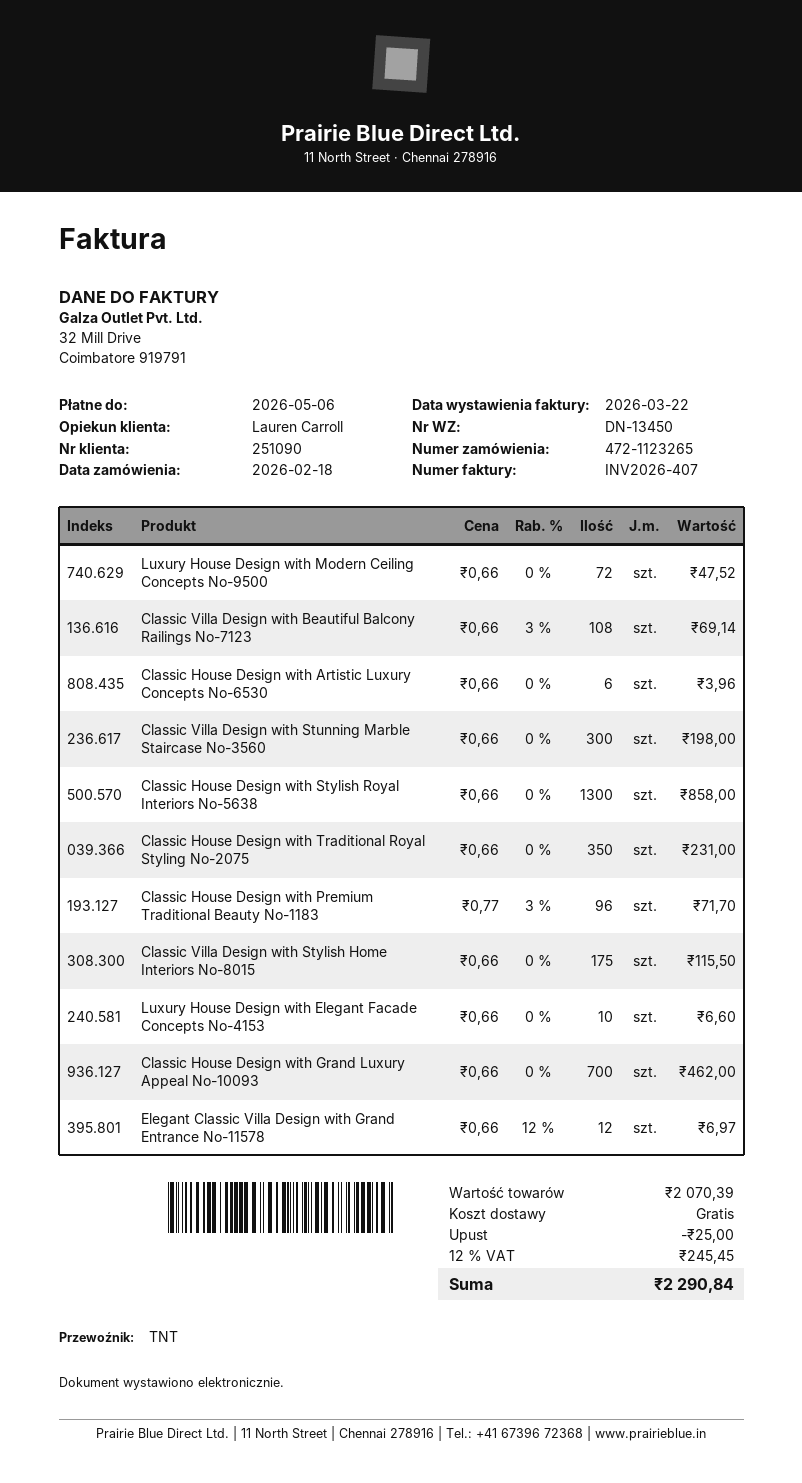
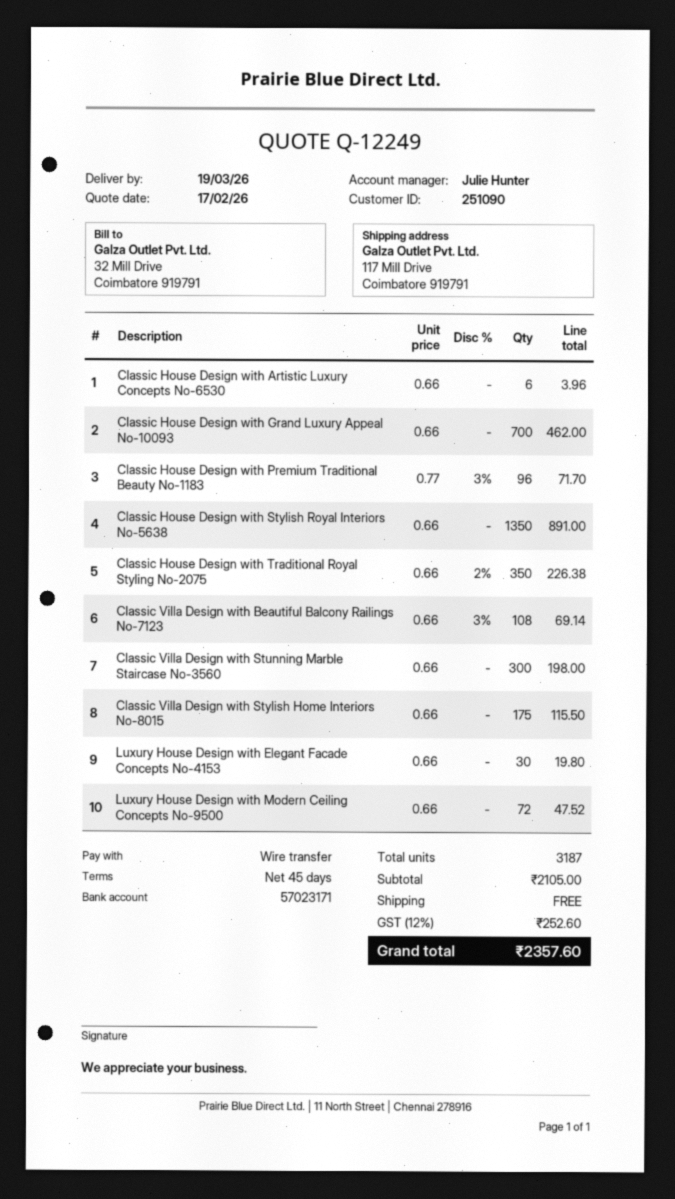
sales rep: Lauren Carroll -> Julie Hunter
Classic House Design with Stylish Royal Interiors No-5638: 1300 x 0.66 = 858.00 -> 1350 x 0.66 = 891.00
Classic House Design with Traditional Royal Styling No-2075: 350 x 0.66 = 231.00 -> 350 x 0.66 - 2% = 226.38
Luxury House Design with Elegant Facade Concepts No-4153: 10 x 0.66 = 6.60 -> 30 x 0.66 = 19.80
Elegant Classic Villa Design with Grand Entrance No-11578: 12 x 0.66 - 12% = 6.97 -> none
subtotal: 2070.39 -> 2105.00
discount: 25.00 -> none
tax: 12% = 245.45 -> 12% = 252.60
total: 2290.84 -> 2357.60

